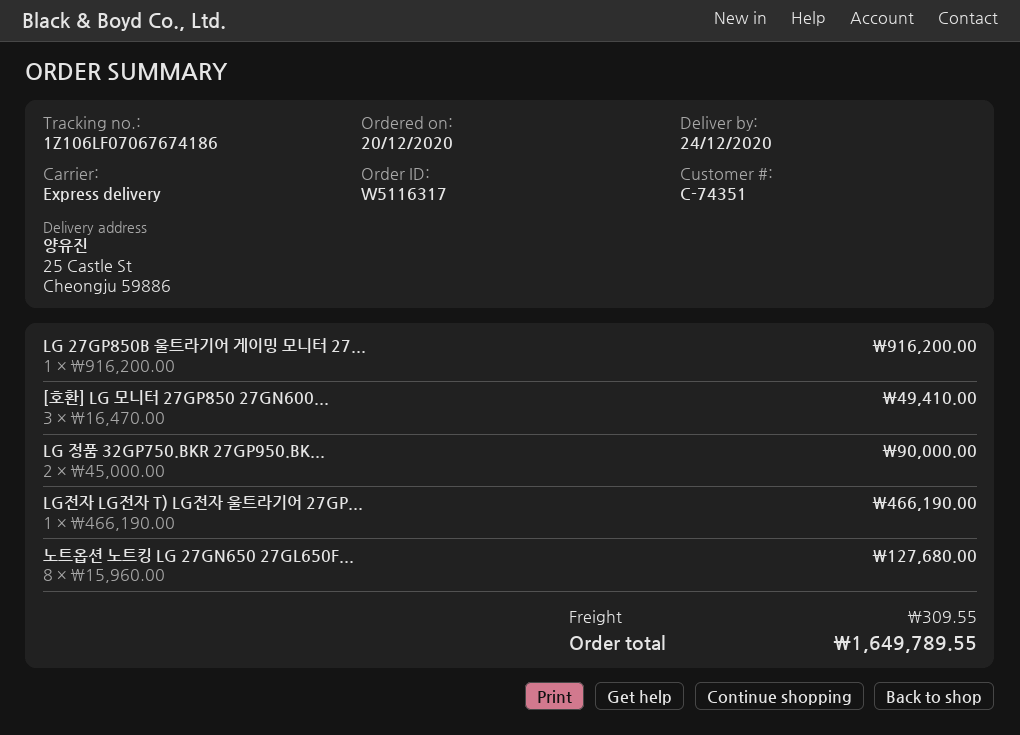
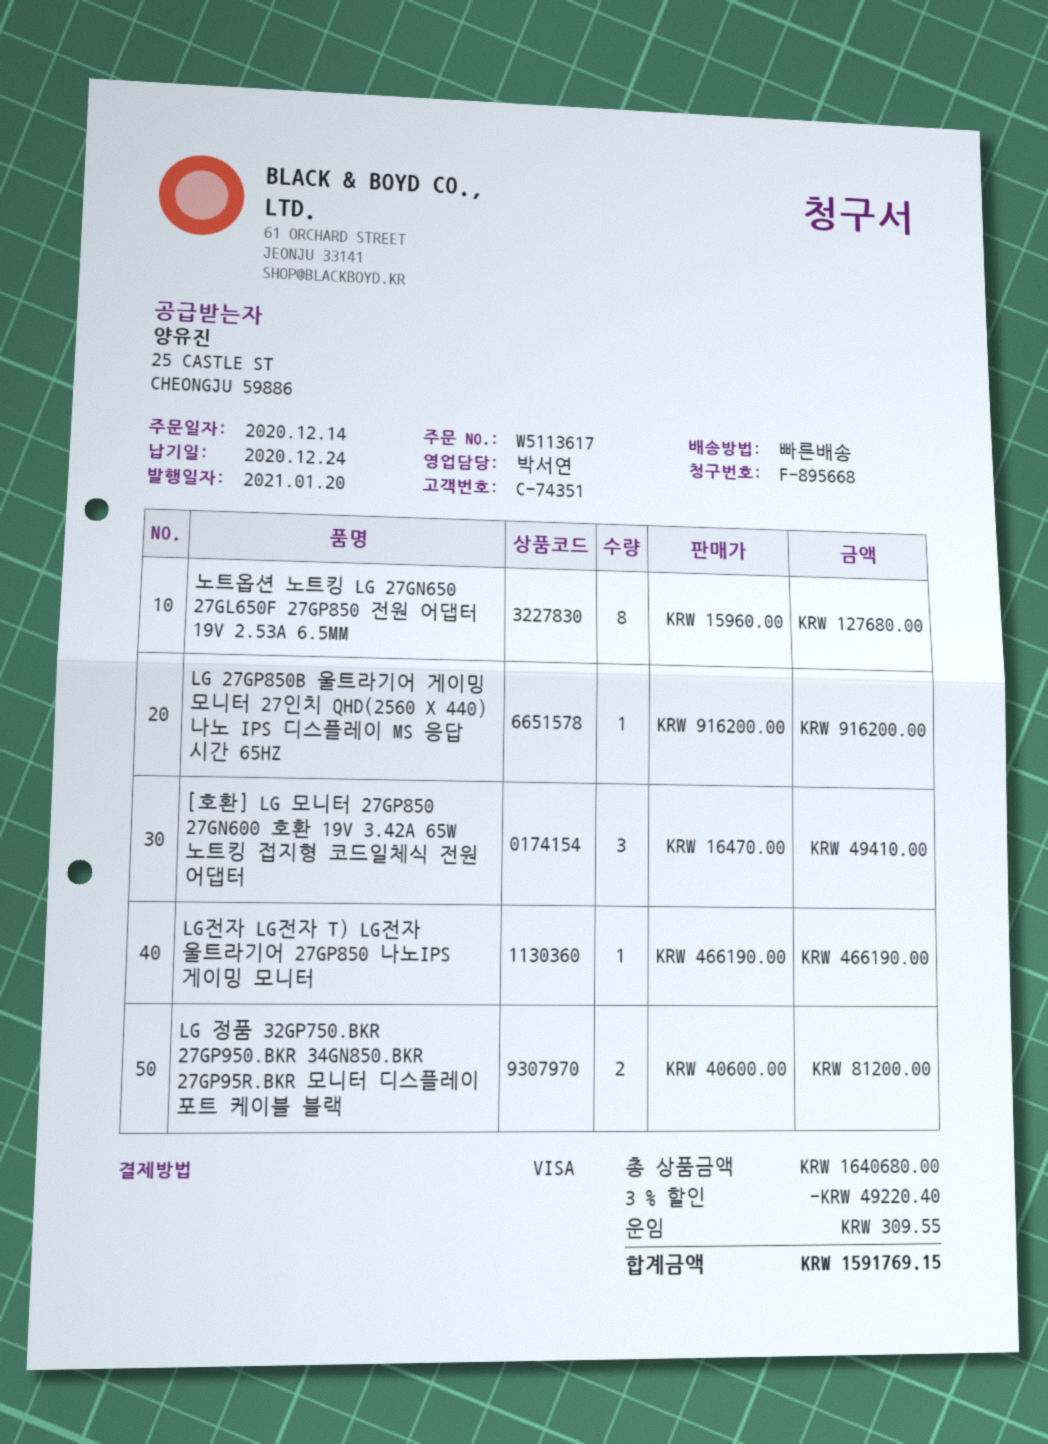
order number: W5116317 -> W5113617
order date: 2020-12-20 -> 2020-12-14
LG 정품 32GP750.BKR 27GP950.BK...: 2 x 45000.00 = 90000.00 -> 2 x 40600.00 = 81200.00
discount: none -> 3% = 49220.40
total: 1649789.55 -> 1591769.15

